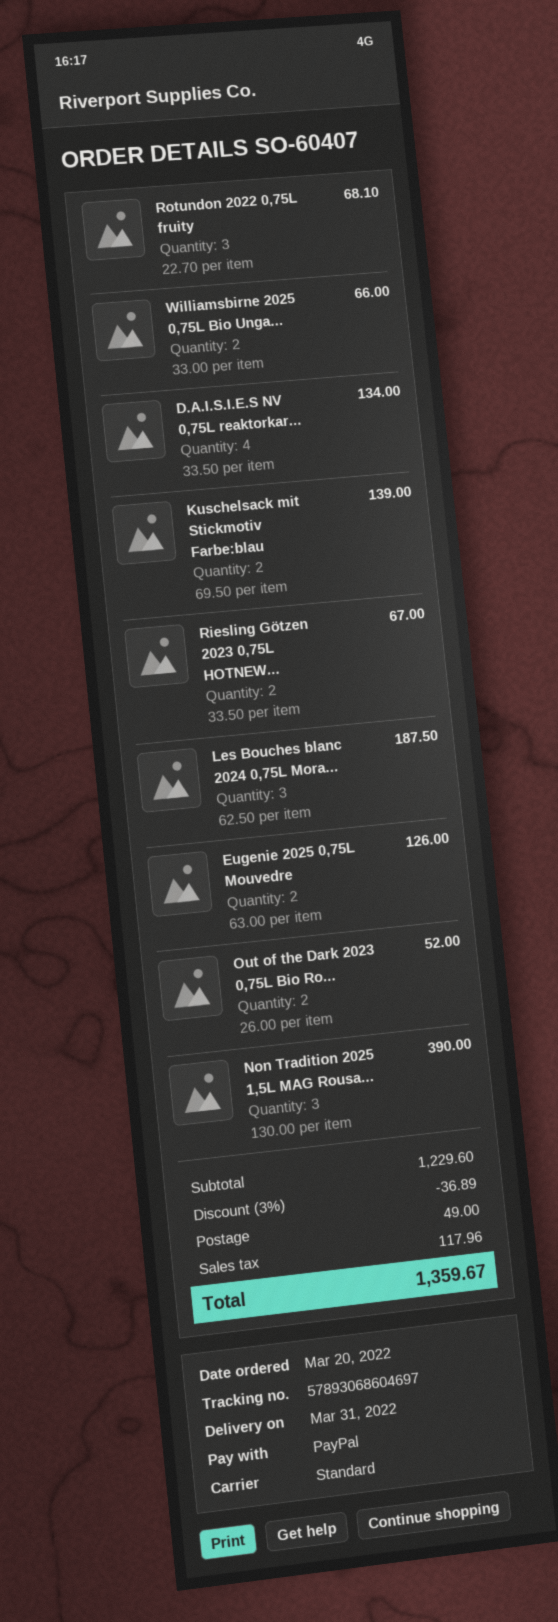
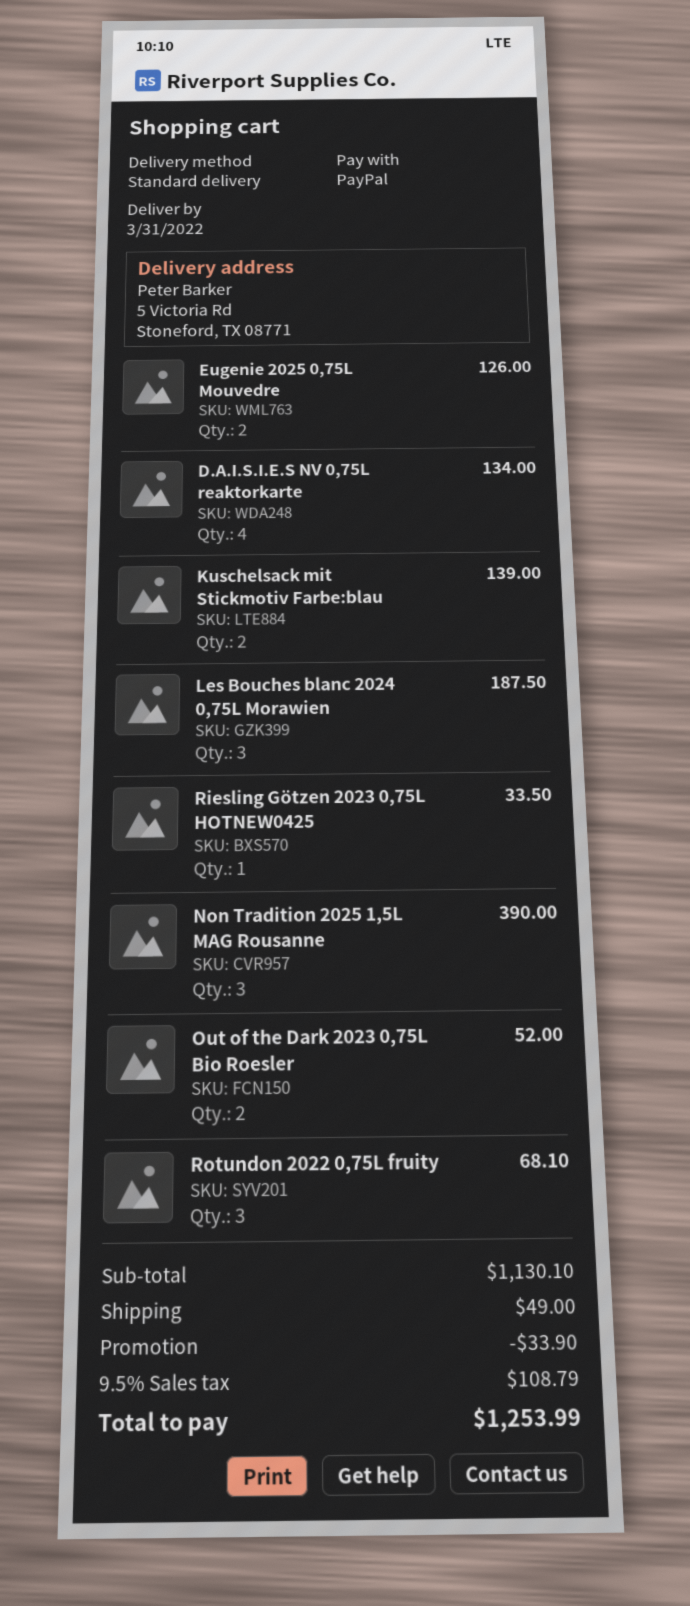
Williamsbirne 2025 0,75L Bio Unga...: 2 for 66.00 -> none
Riesling Götzen 2023 0,75L HOTNEW...: 2 for 67.00 -> 1 for 33.50
subtotal: 1229.60 -> 1130.10
discount: 36.89 -> 33.90
tax: 117.96 -> 108.79
total: 1359.67 -> 1253.99

